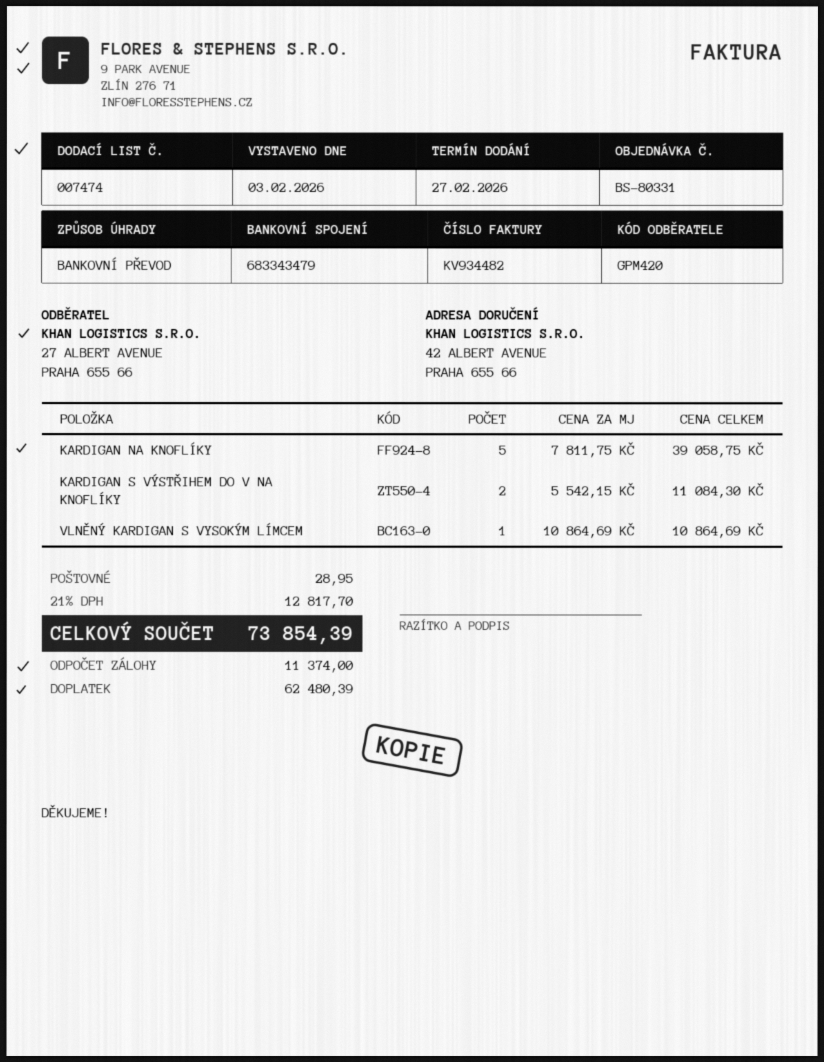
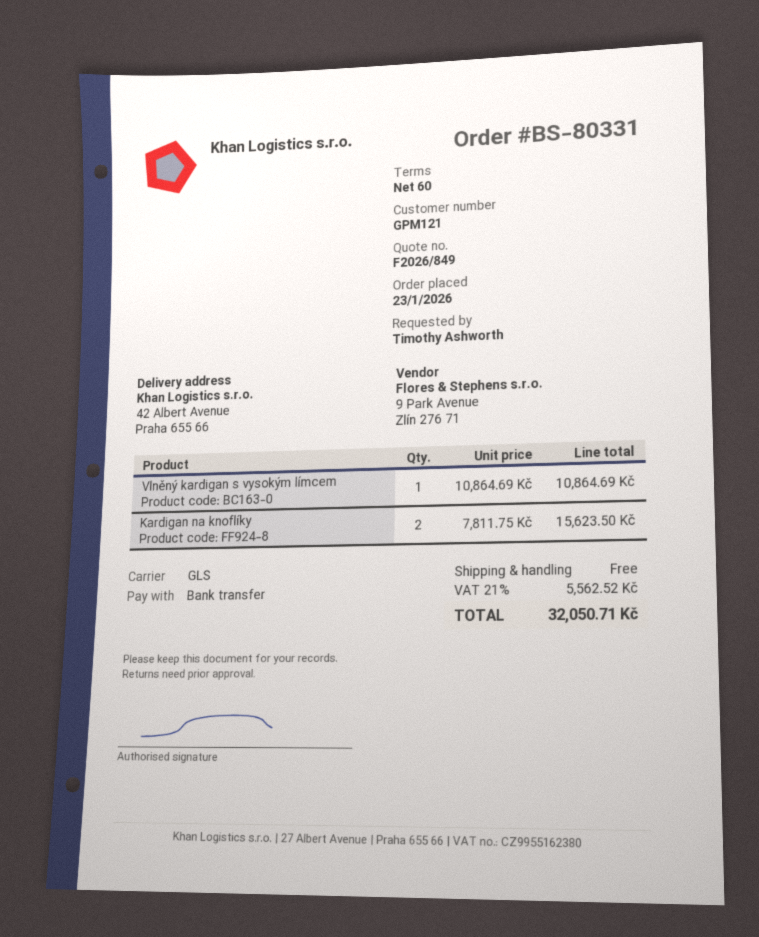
customer number: GPM420 -> GPM121
KARDIGAN NA KNOFLÍKY: 5 x 7811.75 = 39058.75 -> 2 x 7811.75 = 15623.50
KARDIGAN S VÝSTŘIHEM DO V NA KNOFLÍKY: 2 x 5542.15 = 11084.30 -> none
shipping: 28.95 -> 0.00
tax: 21% = 12817.70 -> 21% = 5562.52
total: 73854.39 -> 32050.71

